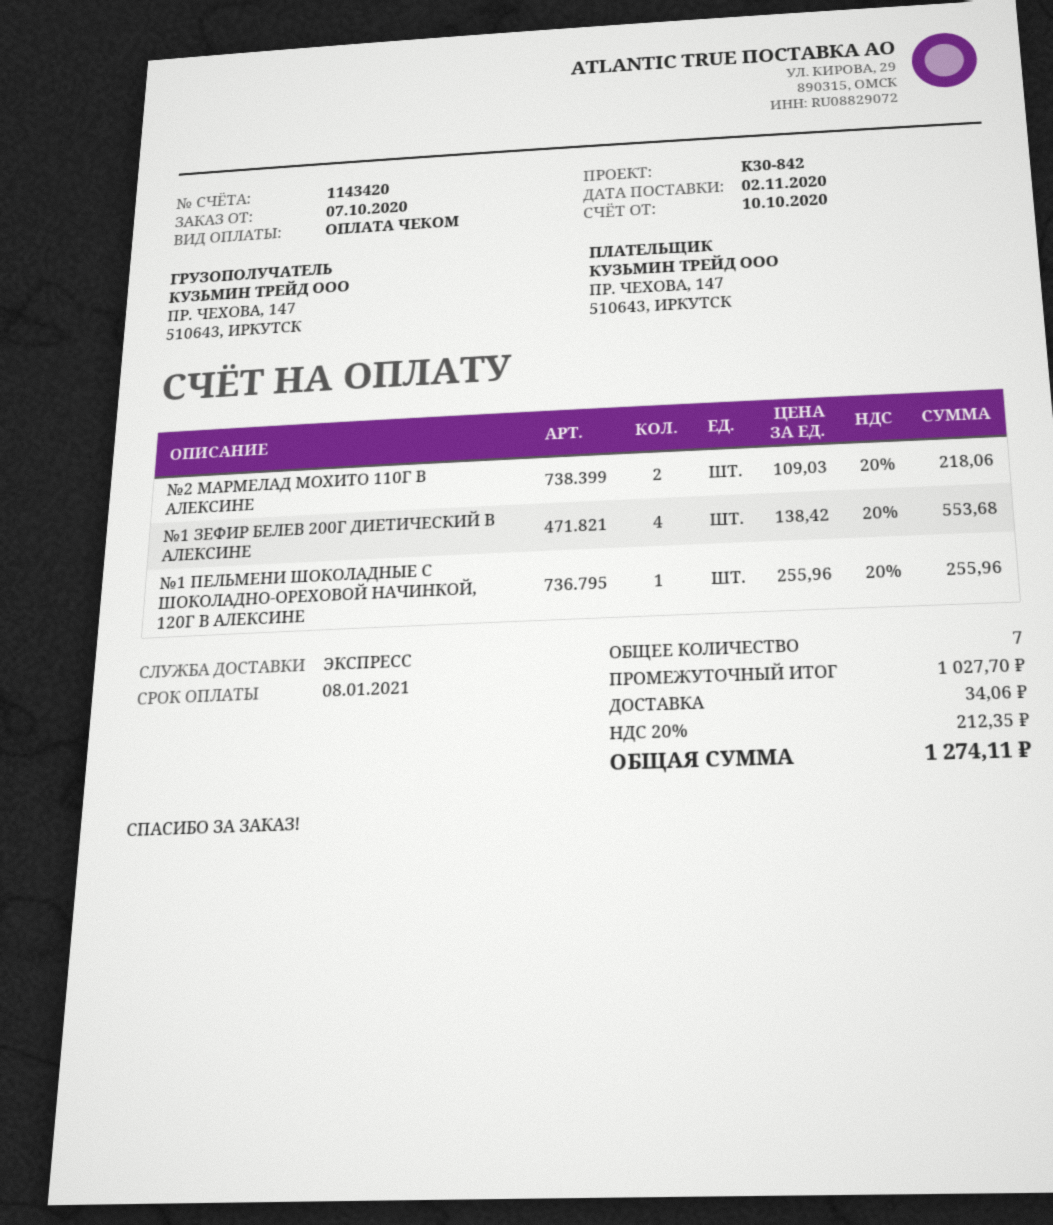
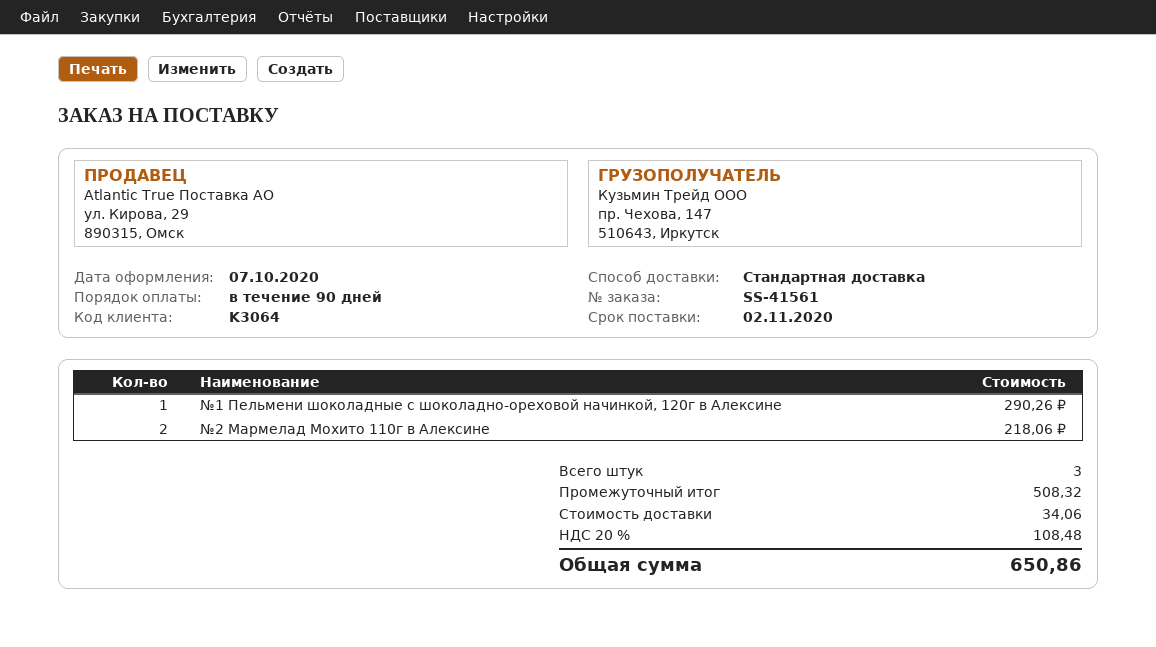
shipping method: express -> standard
№1 ЗЕФИР БЕЛЕВ 200Г ДИЕТИЧЕСКИЙ В АЛЕКСИНЕ: 4 for 553.68 -> none
№1 ПЕЛЬМЕНИ ШОКОЛАДНЫЕ С ШОКОЛАДНО-ОРЕХОВОЙ НАЧИНКОЙ, 120Г В АЛЕКСИНЕ: 1 for 255.96 -> 1 for 290.26
total quantity: 7 -> 3
subtotal: 1027.70 -> 508.32
tax: 20% = 212.35 -> 20% = 108.48
total: 1274.11 -> 650.86

